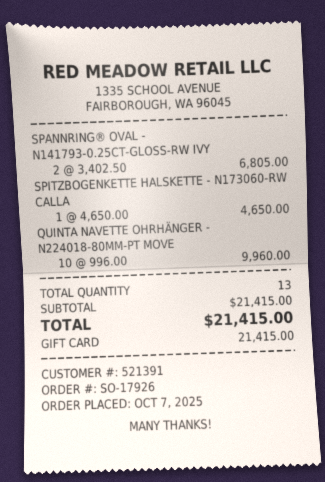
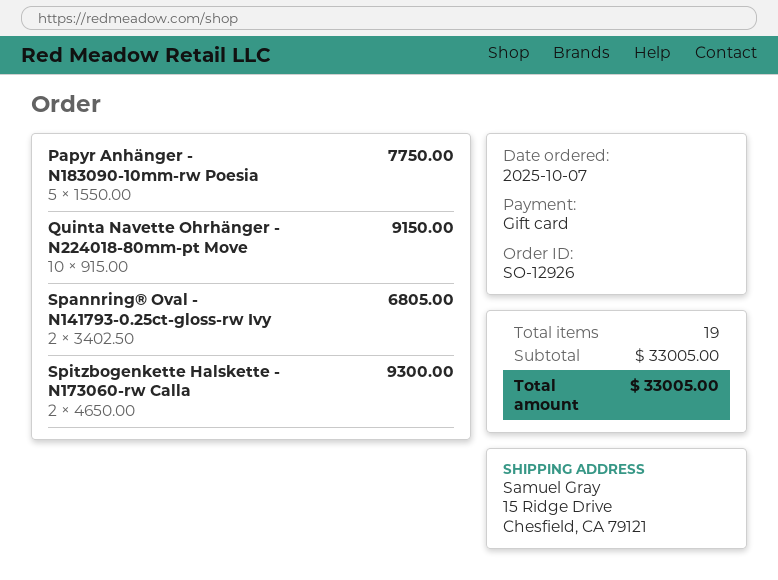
order number: SO-17926 -> SO-12926
SPITZBOGENKETTE HALSKETTE - N173060-RW CALLA: 1 x 4650.00 = 4650.00 -> 2 x 4650.00 = 9300.00
QUINTA NAVETTE OHRHÄNGER - N224018-80MM-PT MOVE: 10 x 996.00 = 9960.00 -> 10 x 915.00 = 9150.00
Papyr Anhänger - N183090-10mm-rw Poesia: none -> 5 x 1550.00 = 7750.00
total quantity: 13 -> 19
subtotal: 21415.00 -> 33005.00
total: 21415.00 -> 33005.00

